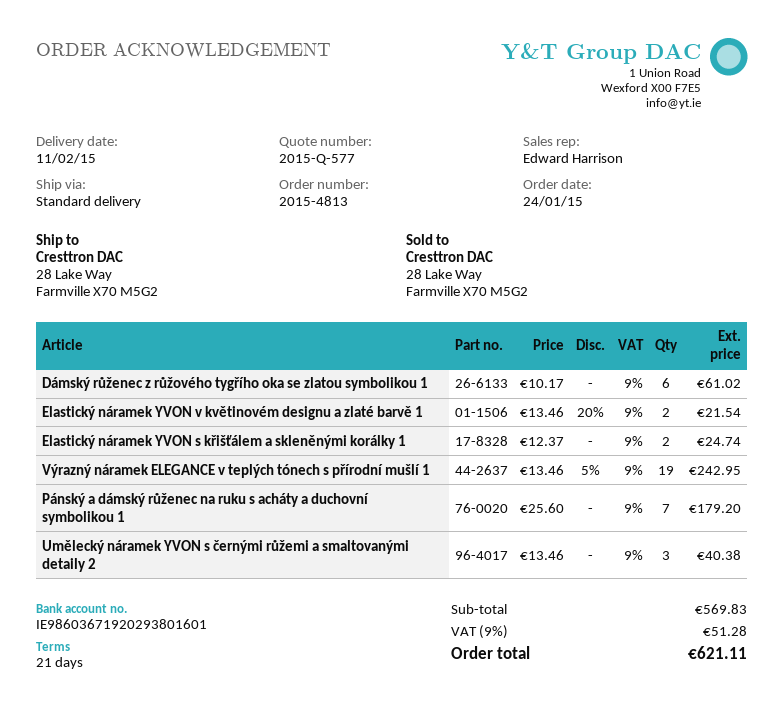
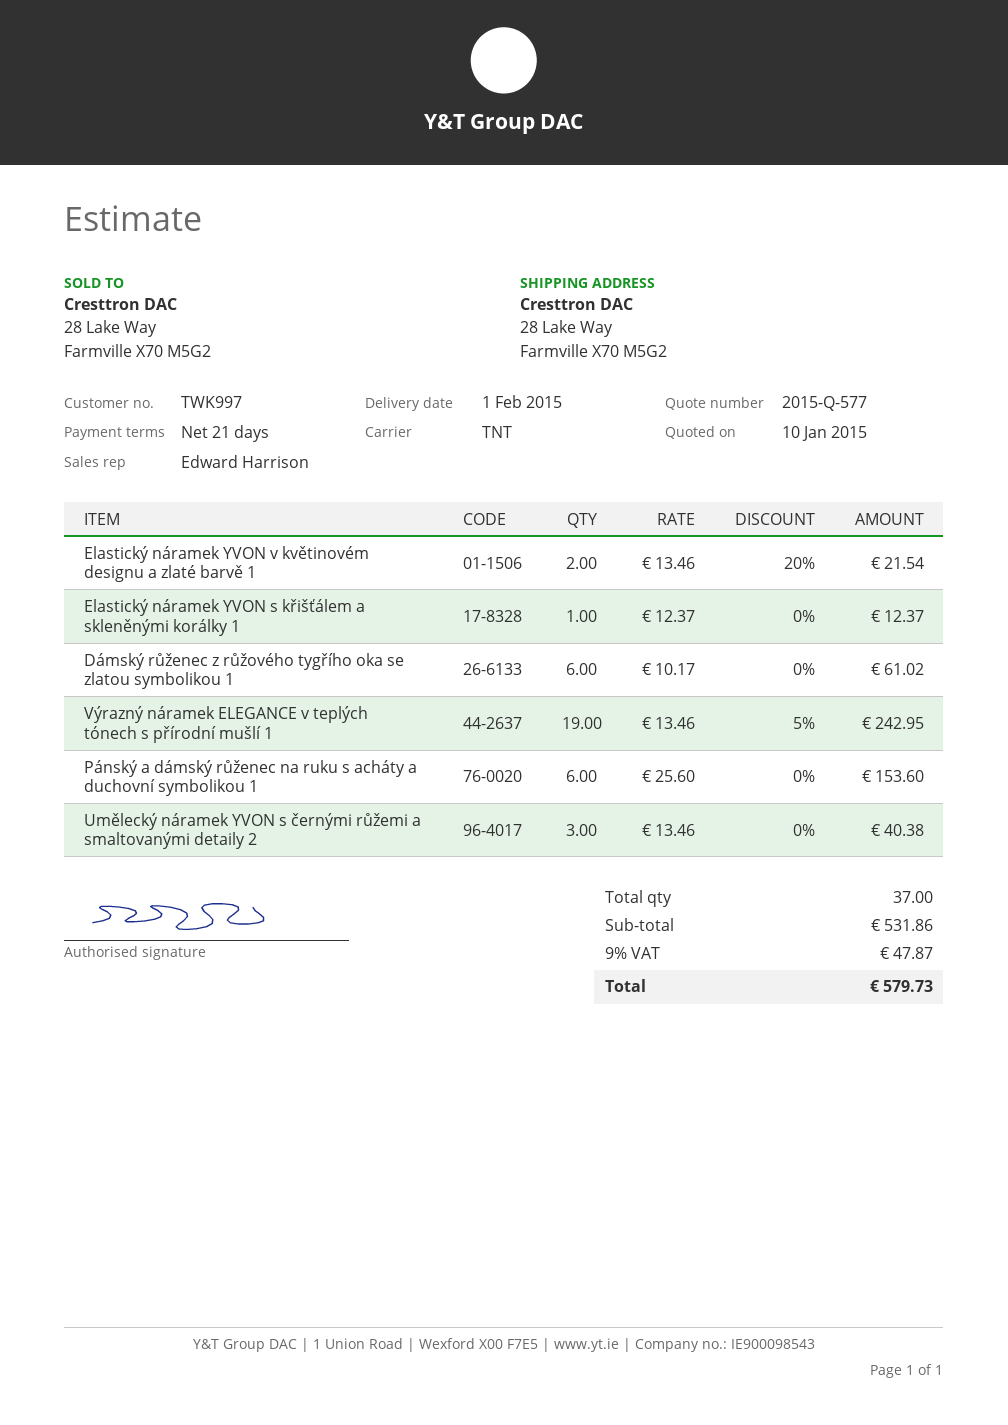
delivery date: 2015-02-11 -> 2015-02-01
shipping method: standard -> TNT
Elastický náramek YVON s křišťálem a skleněnými korálky 1: 2 x 12.37 = 24.74 -> 1 x 12.37 = 12.37
Pánský a dámský růženec na ruku s acháty a duchovní symbolikou 1: 7 x 25.60 = 179.20 -> 6 x 25.60 = 153.60
subtotal: 569.83 -> 531.86
tax: 9% = 51.28 -> 9% = 47.87
total: 621.11 -> 579.73

